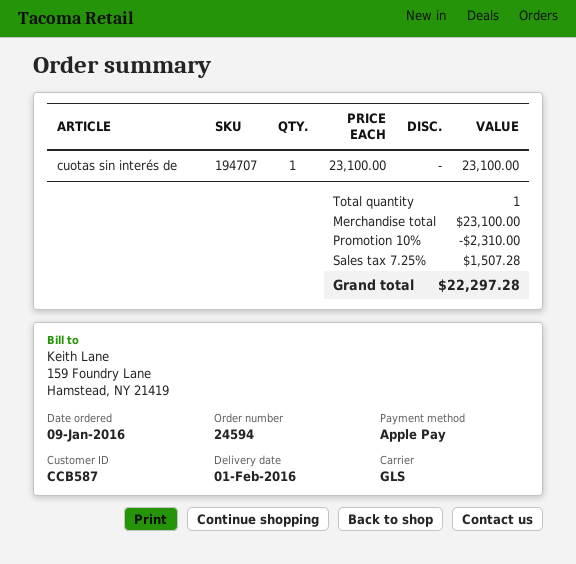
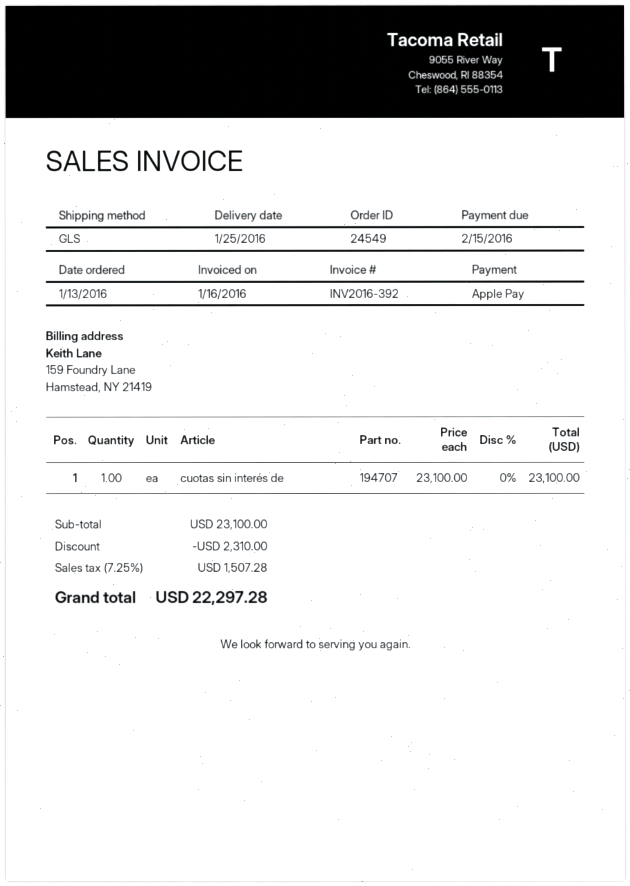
order number: 24594 -> 24549
order date: 2016-01-09 -> 2016-01-13
delivery date: 2016-02-01 -> 2016-01-25

